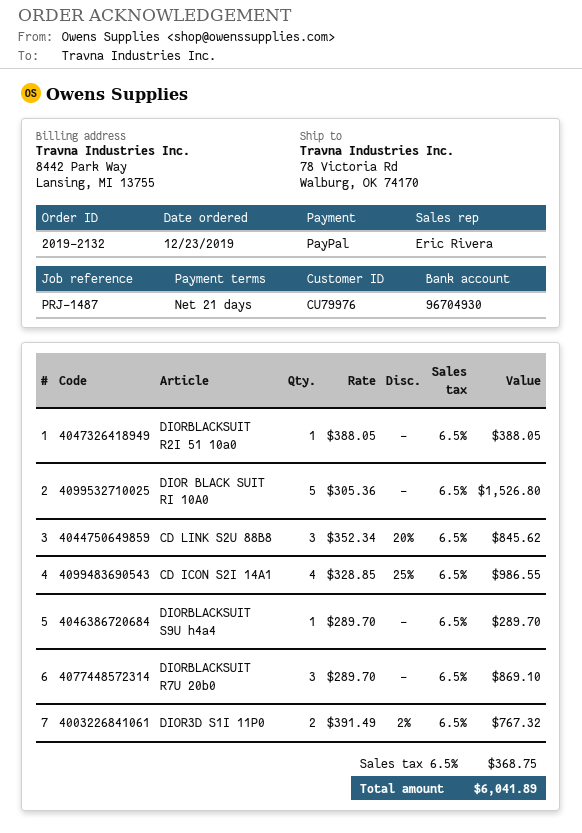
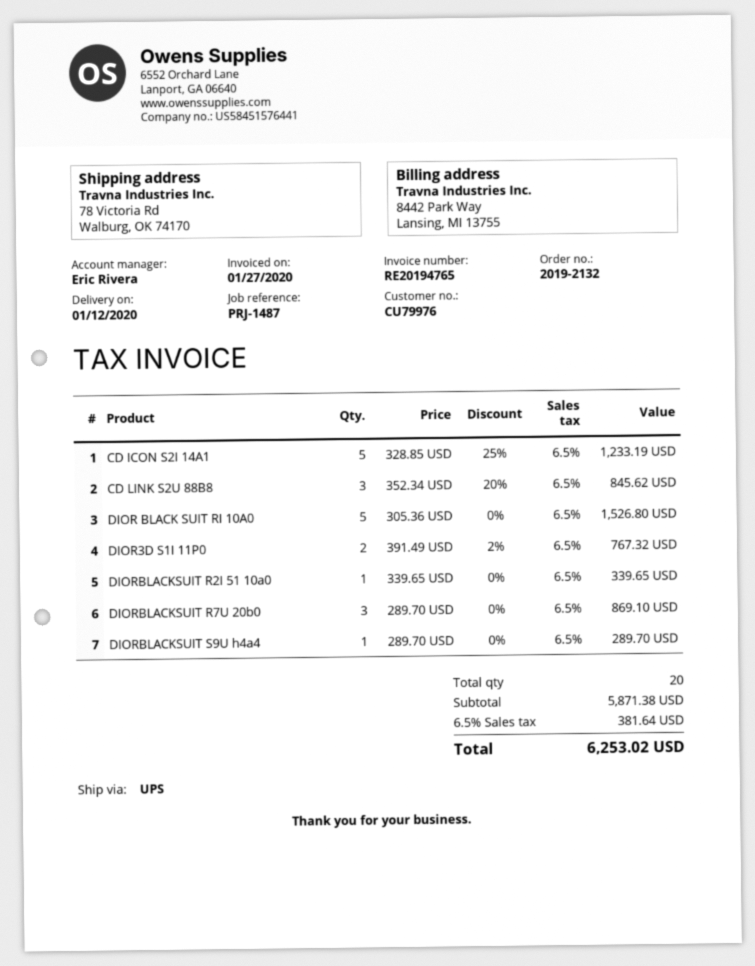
DIORBLACKSUIT R2I 51 10a0: 1 x 388.05 = 388.05 -> 1 x 339.65 = 339.65
CD ICON S2I 14A1: 4 x 328.85 - 25% = 986.55 -> 5 x 328.85 - 25% = 1233.19
tax: 6.5% = 368.75 -> 6.5% = 381.64
total: 6041.89 -> 6253.02

